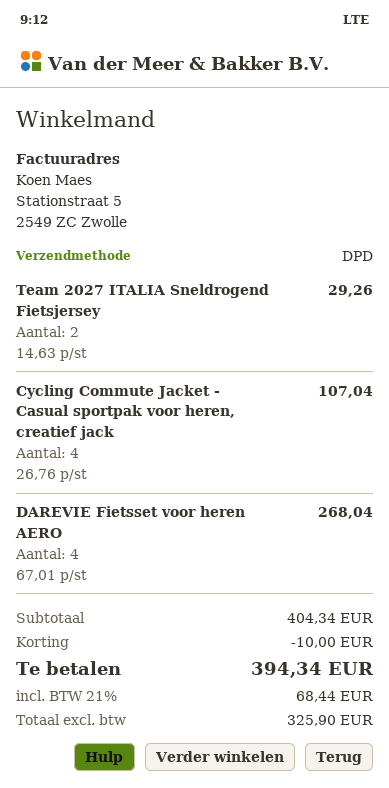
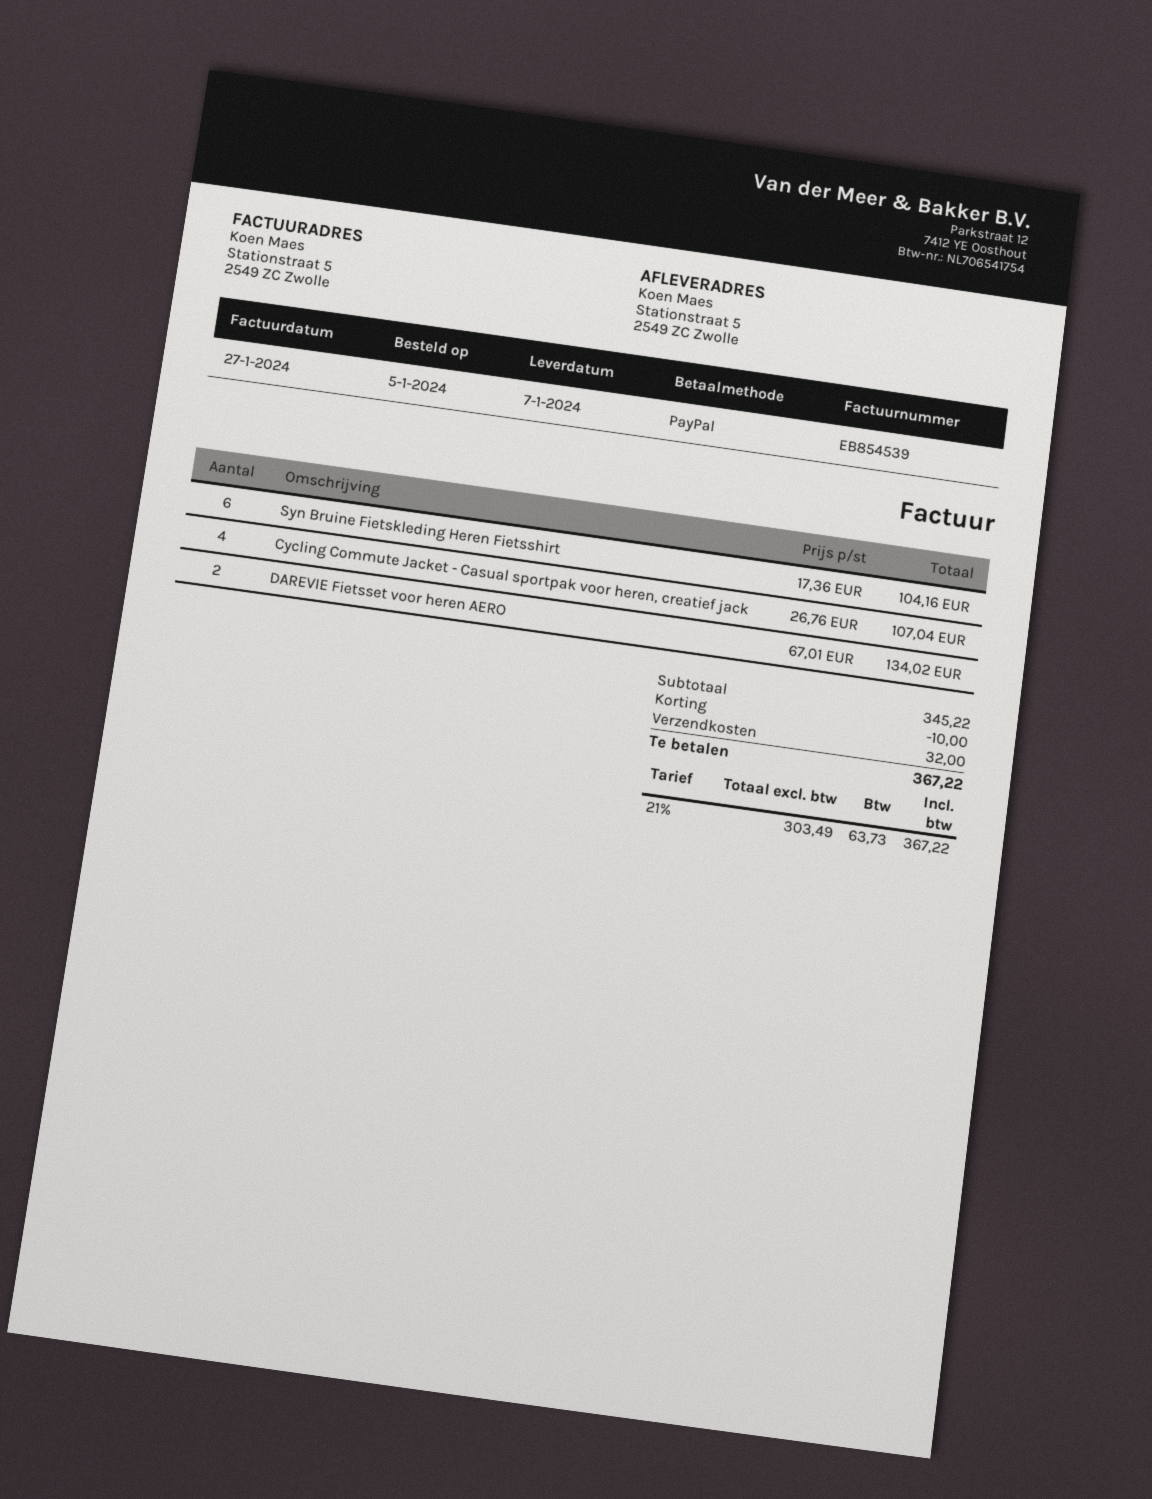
Team 2027 ITALIA Sneldrogend Fietsjersey: 2 x 14.63 = 29.26 -> none
DAREVIE Fietsset voor heren AERO: 4 x 67.01 = 268.04 -> 2 x 67.01 = 134.02
Syn Bruine Fietskleding Heren Fietsshirt: none -> 6 x 17.36 = 104.16
subtotal: 404.34 -> 345.22
shipping: none -> 32.00
net: 325.90 -> 303.49
tax: 21% = 68.44 -> 21% = 63.73
total: 394.34 -> 367.22

